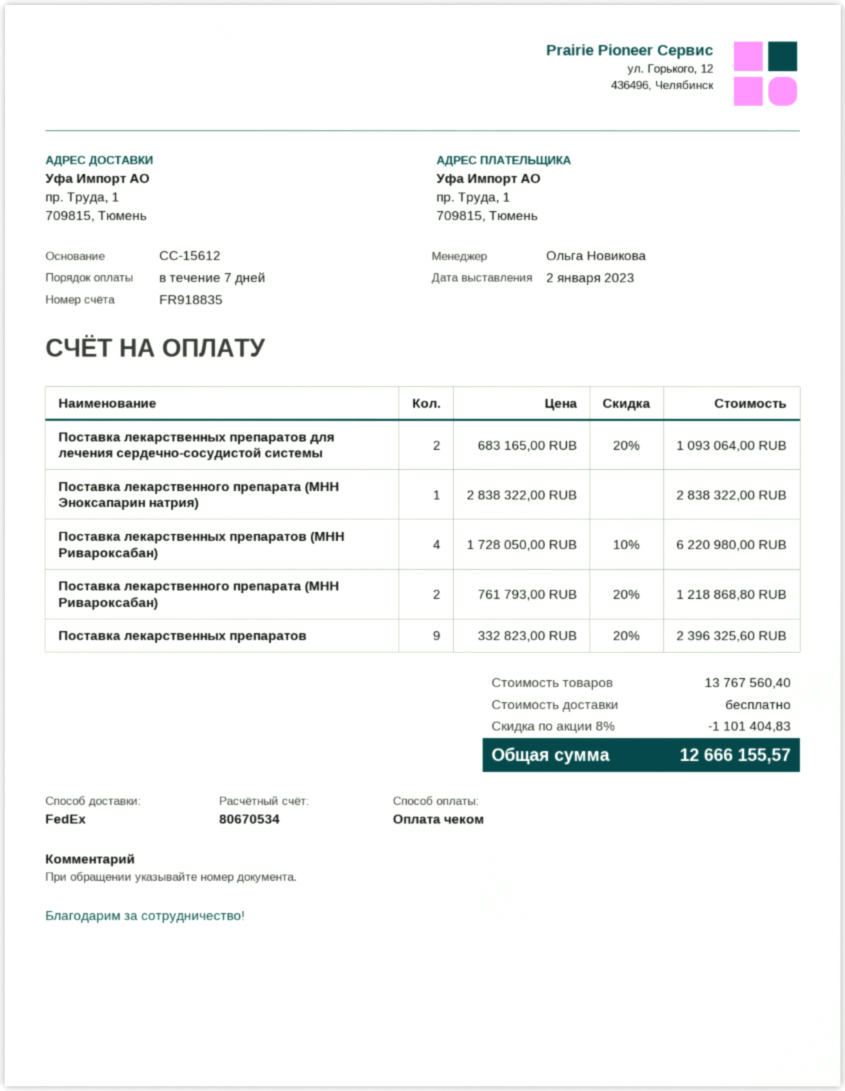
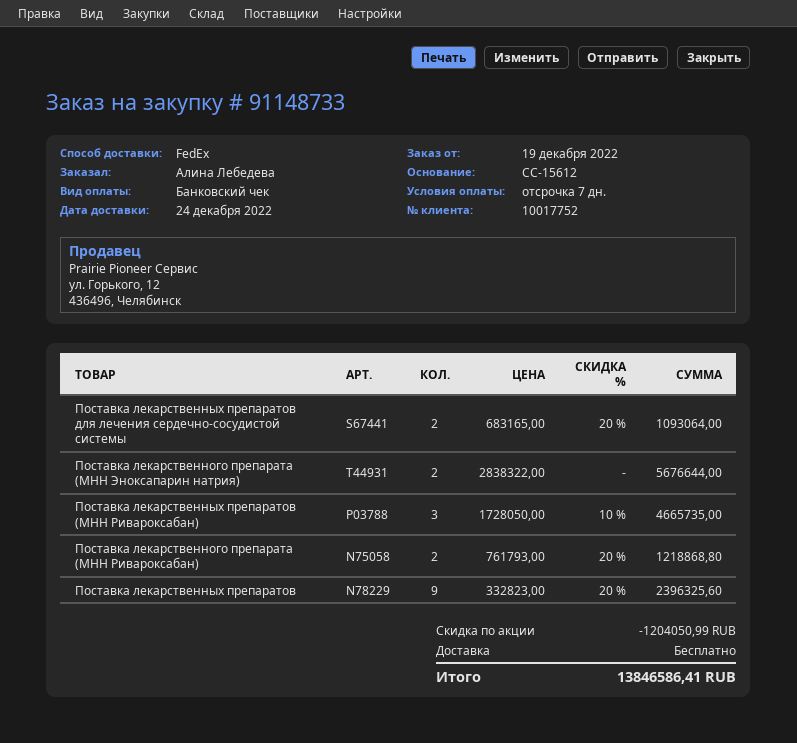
Поставка лекарственного препарата (МНН Эноксапарин натрия): 1 x 2838322.00 = 2838322.00 -> 2 x 2838322.00 = 5676644.00
Поставка лекарственных препаратов (МНН Ривароксабан): 4 x 1728050.00 - 10% = 6220980.00 -> 3 x 1728050.00 - 10% = 4665735.00
discount: 1101404.83 -> 1204050.99
total: 12666155.57 -> 13846586.41

